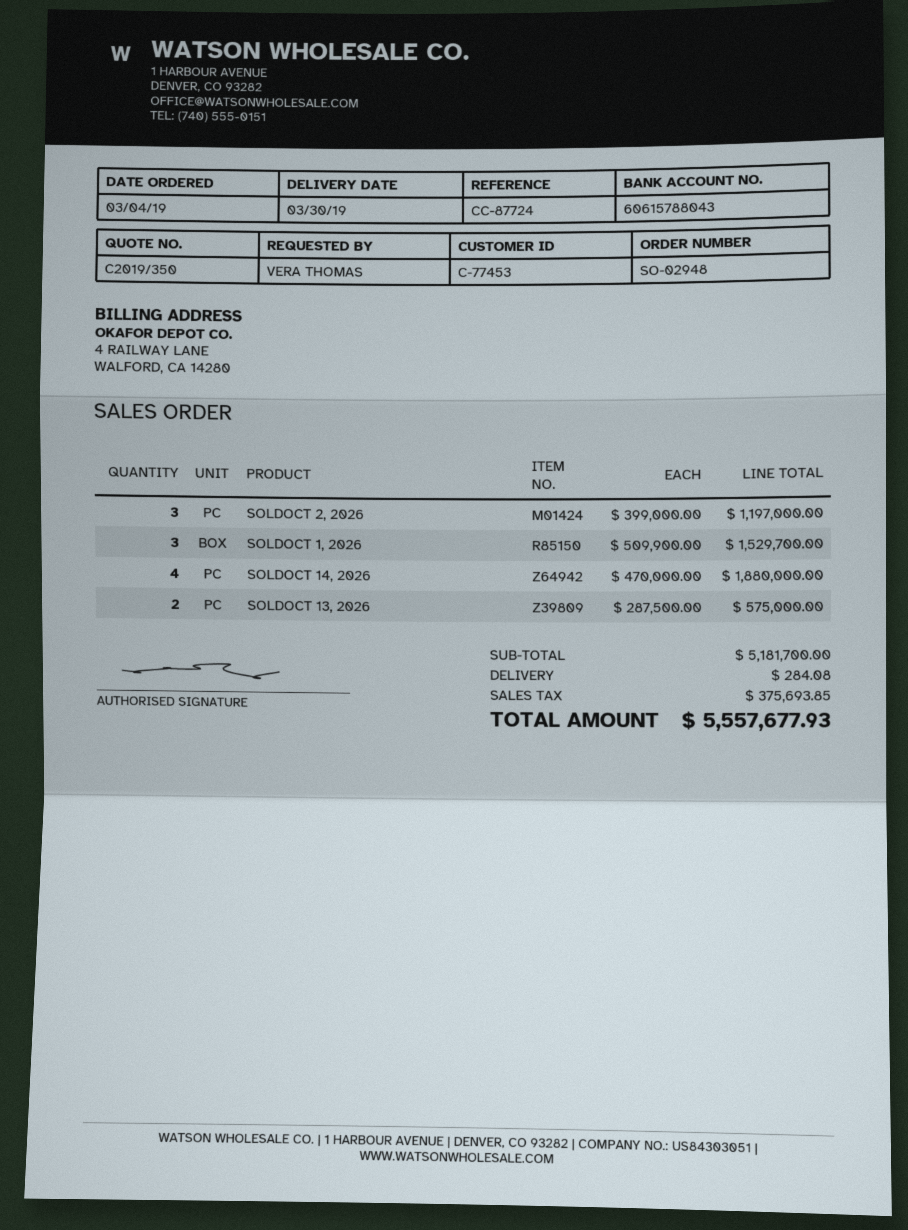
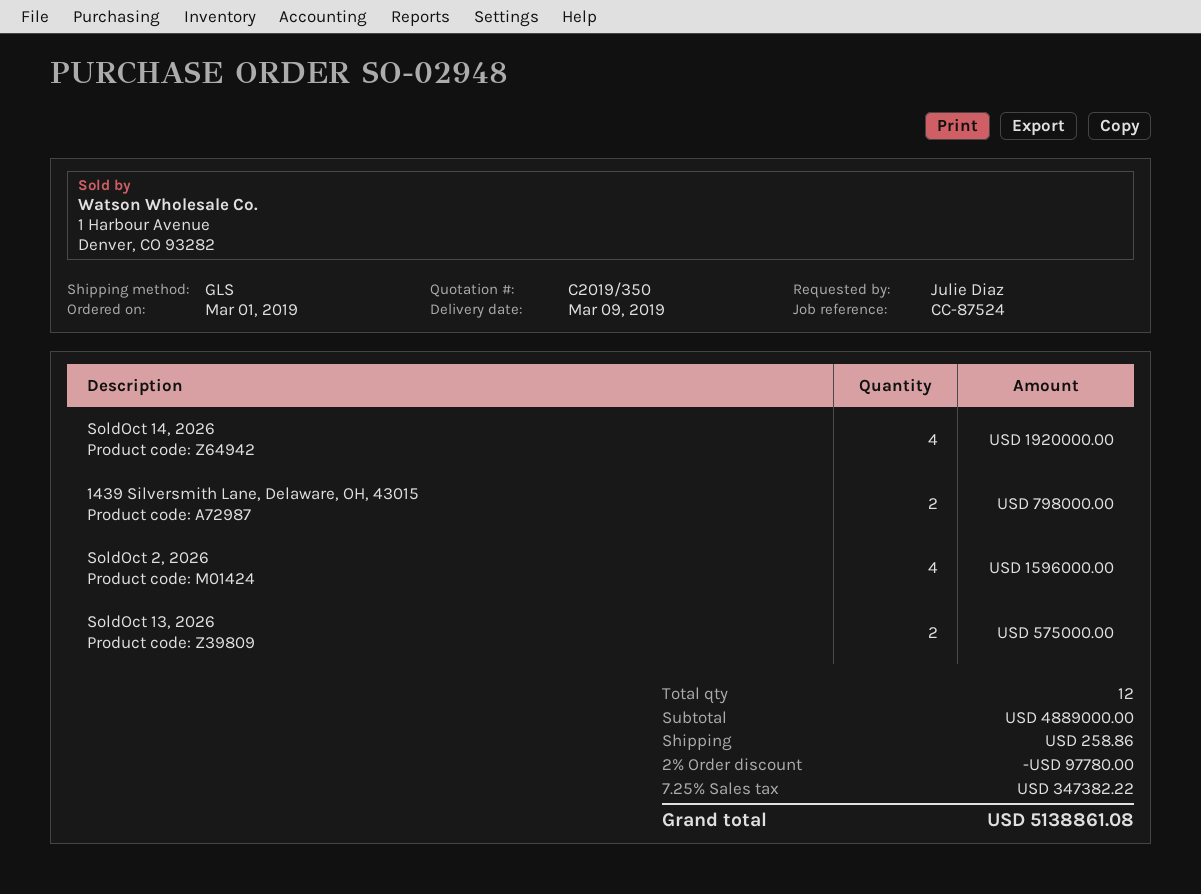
order date: 2019-03-04 -> 2019-03-01
delivery date: 2019-03-30 -> 2019-03-09
reference: CC-87724 -> CC-87524
ordered by: VERA THOMAS -> Julie Diaz
SOLDOCT 2, 2026: 3 for 1197000.00 -> 4 for 1596000.00
SOLDOCT 1, 2026: 3 for 1529700.00 -> none
SOLDOCT 14, 2026: 4 for 1880000.00 -> 4 for 1920000.00
1439 Silversmith Lane, Delaware, OH, 43015: none -> 2 for 798000.00
subtotal: 5181700.00 -> 4889000.00
discount: none -> 2% = 97780.00
shipping: 284.08 -> 258.86
tax: 375693.85 -> 347382.22
total: 5557677.93 -> 5138861.08

